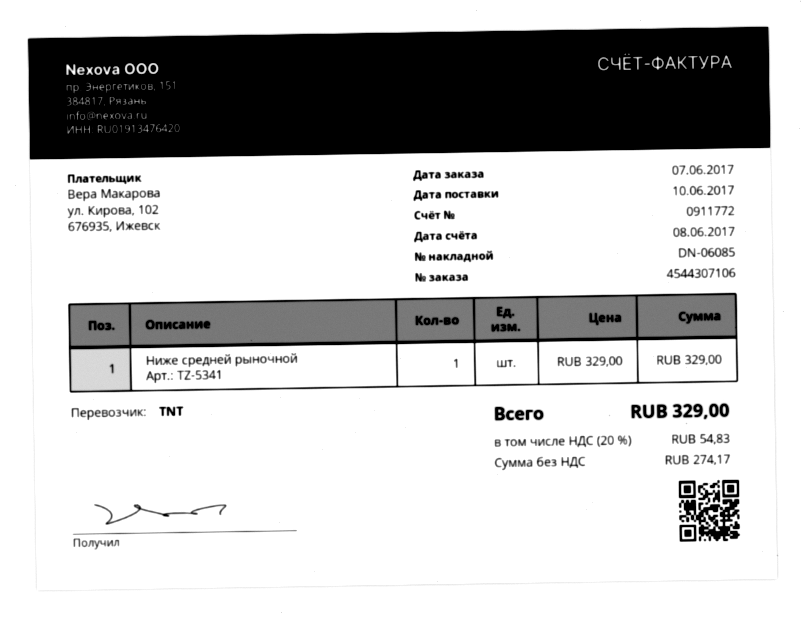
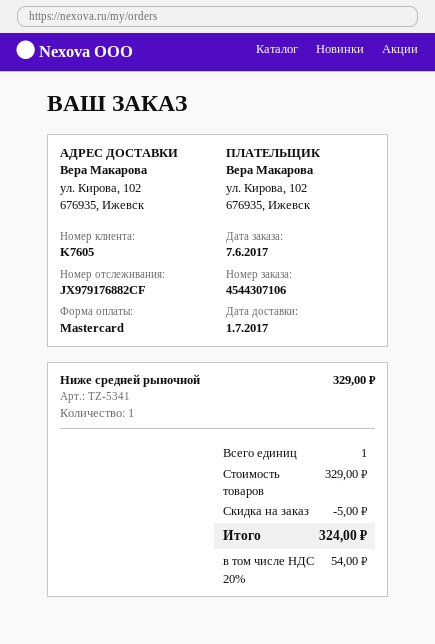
delivery date: 2017-06-10 -> 2017-07-01
discount: none -> 5.00
tax: 20% = 54.83 -> 20% = 54.00
total: 329.00 -> 324.00

